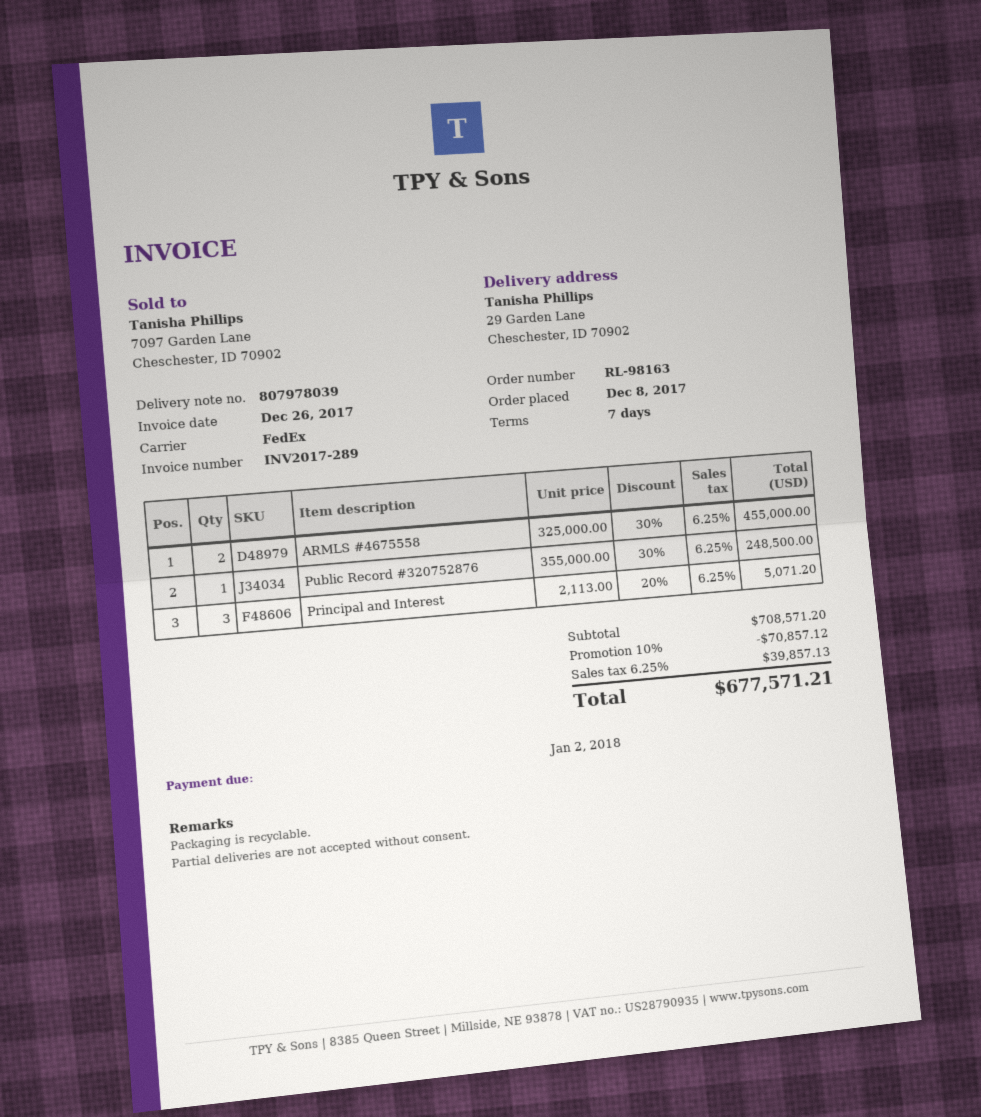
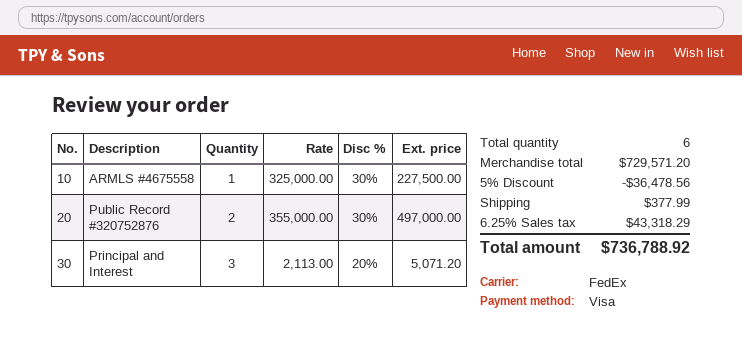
ARMLS #4675558: 2 x 325000.00 - 30% = 455000.00 -> 1 x 325000.00 - 30% = 227500.00
Public Record #320752876: 1 x 355000.00 - 30% = 248500.00 -> 2 x 355000.00 - 30% = 497000.00
subtotal: 708571.20 -> 729571.20
discount: 10% = 70857.12 -> 5% = 36478.56
shipping: none -> 377.99
tax: 6.25% = 39857.13 -> 6.25% = 43318.29
total: 677571.21 -> 736788.92

